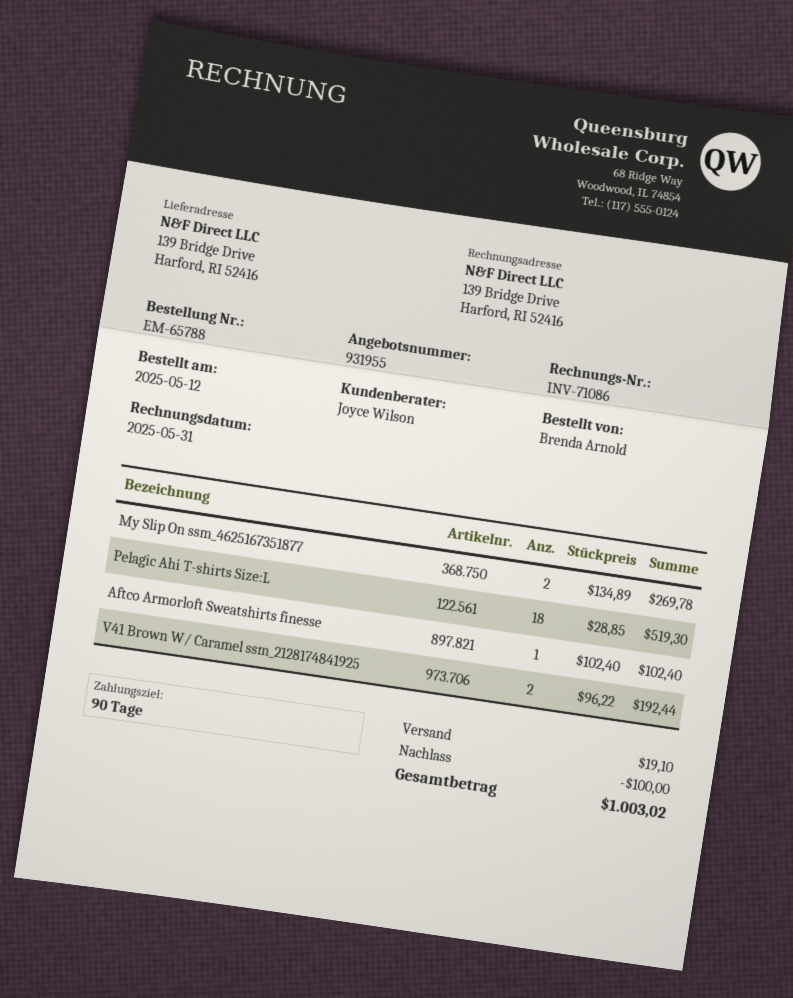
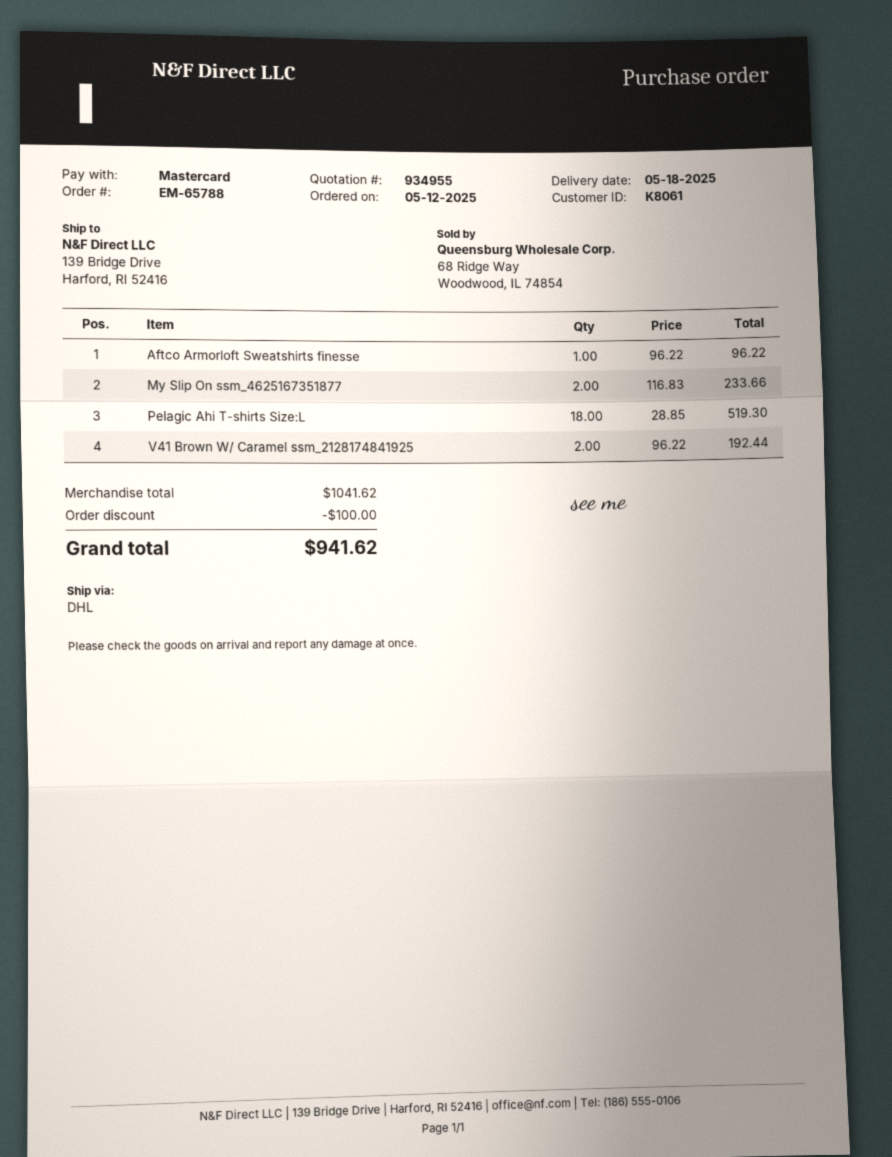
quote number: 931955 -> 934955
My Slip On ssm_4625167351877: 2 x 134.89 = 269.78 -> 2 x 116.83 = 233.66
Aftco Armorloft Sweatshirts finesse: 1 x 102.40 = 102.40 -> 1 x 96.22 = 96.22
shipping: 19.10 -> none
total: 1003.02 -> 941.62

